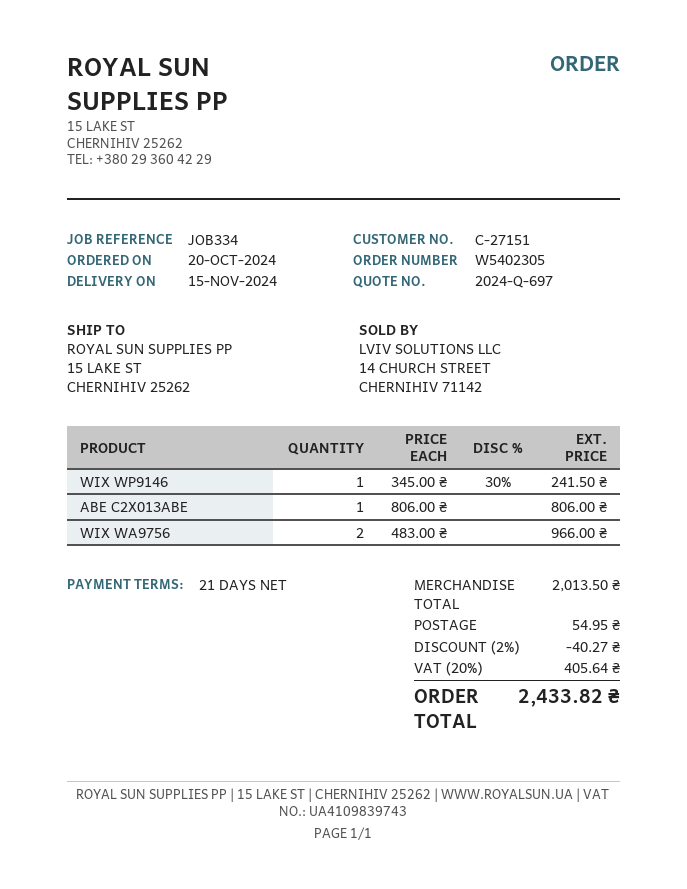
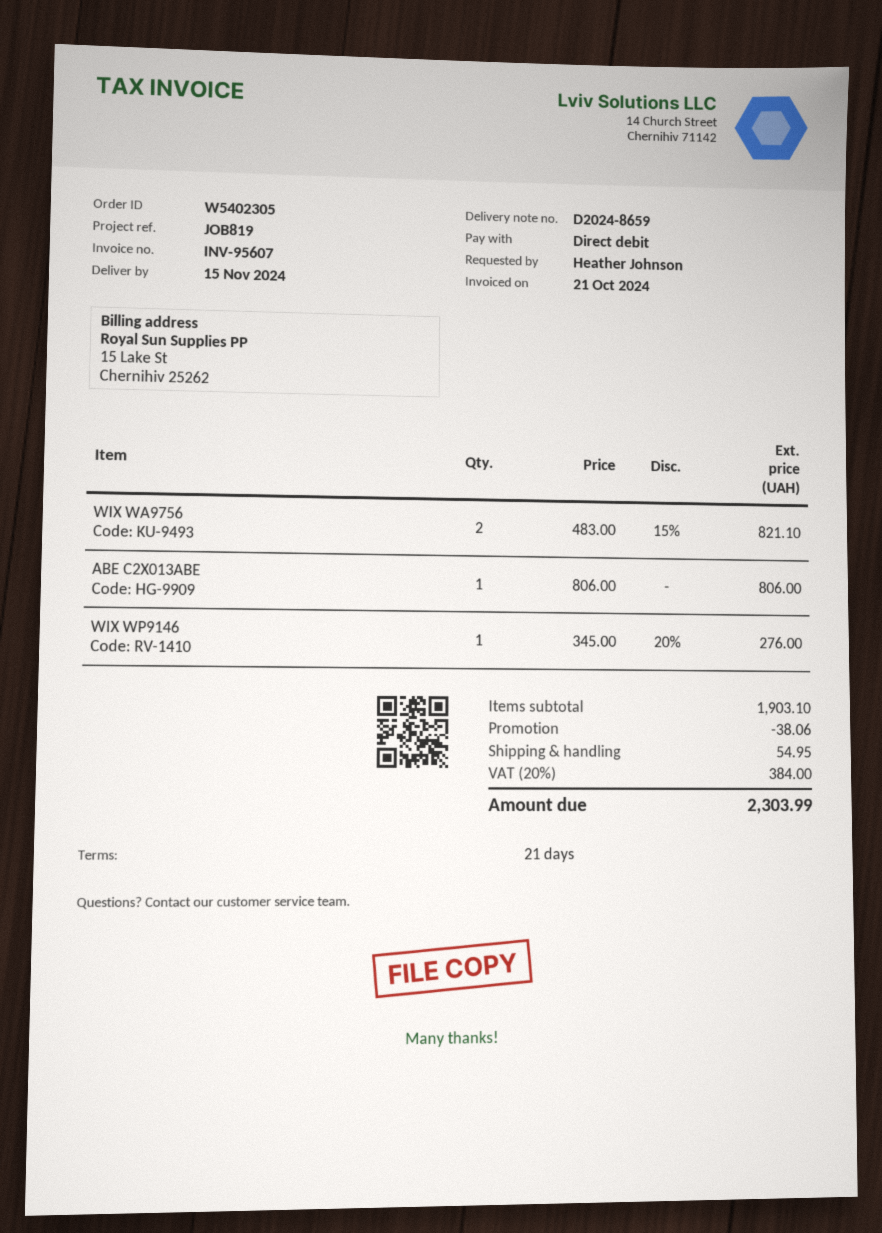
reference: JOB334 -> JOB819
WIX WP9146: 1 x 345.00 - 30% = 241.50 -> 1 x 345.00 - 20% = 276.00
WIX WA9756: 2 x 483.00 = 966.00 -> 2 x 483.00 - 15% = 821.10
subtotal: 2013.50 -> 1903.10
discount: 40.27 -> 38.06
tax: 20% = 405.64 -> 20% = 384.00
total: 2433.82 -> 2303.99

